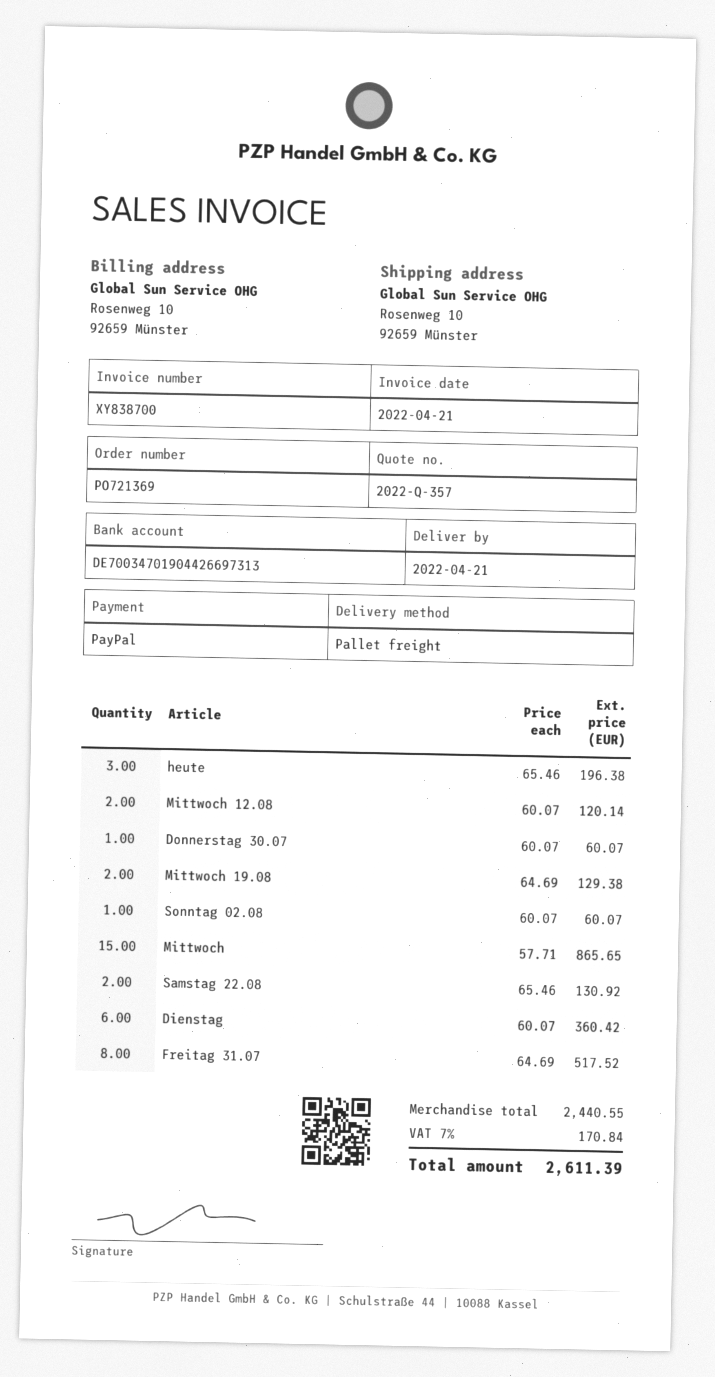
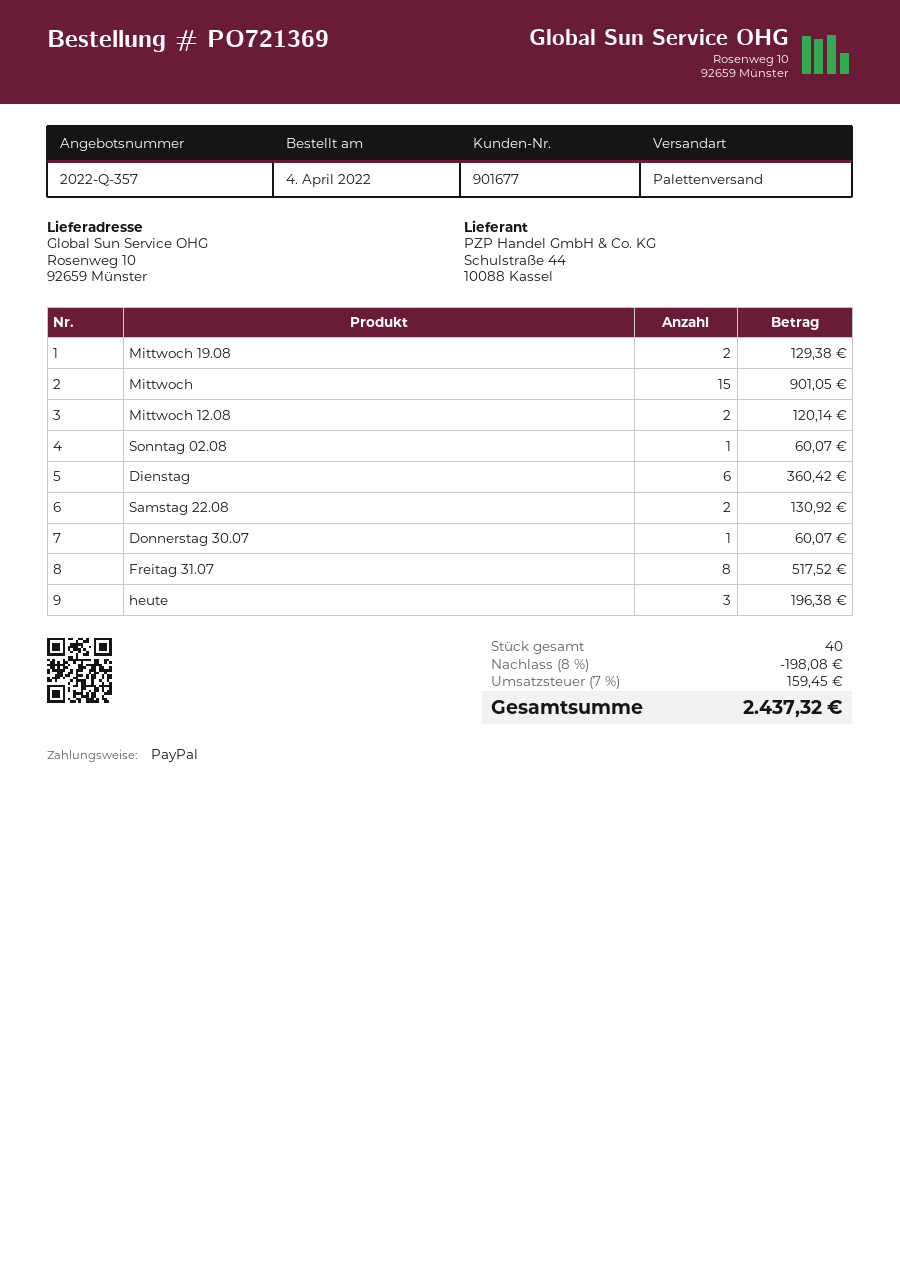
Mittwoch: 15 for 865.65 -> 15 for 901.05
discount: none -> 8% = 198.08
tax: 7% = 170.84 -> 7% = 159.45
total: 2611.39 -> 2437.32

